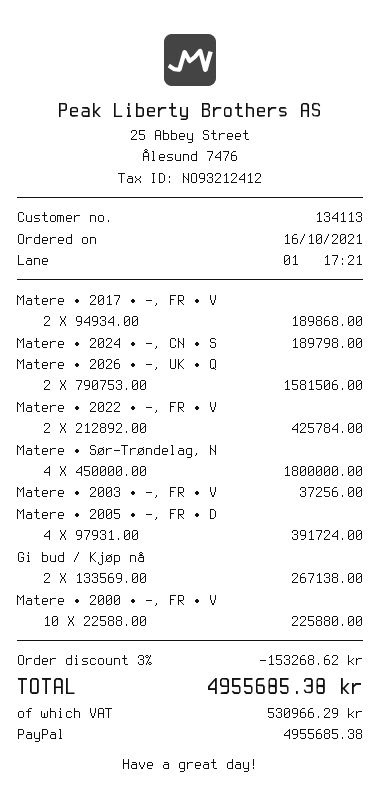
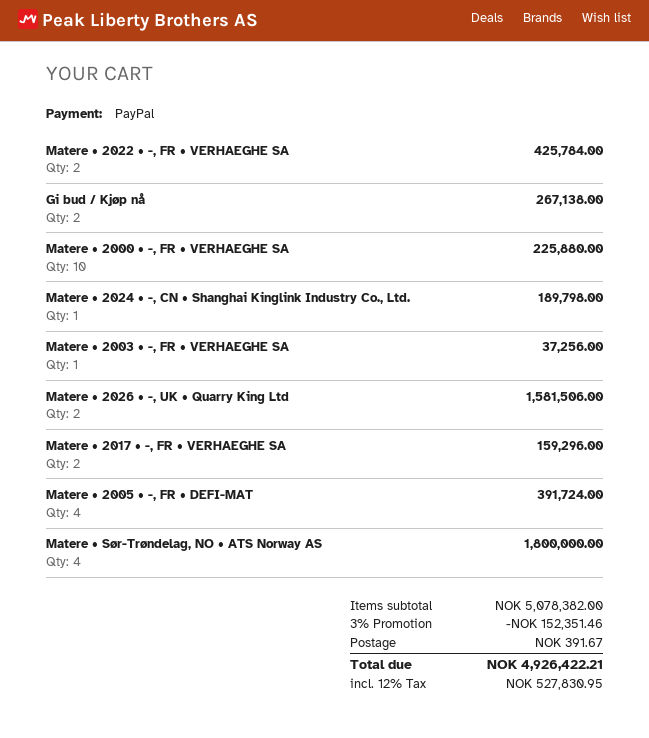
Matere • 2017 • -, FR • V: 2 for 189868.00 -> 2 for 159296.00
discount: 3% = 153268.62 -> 3% = 152351.46
shipping: none -> 391.67
tax: 530966.29 -> 527830.95
total: 4955685.38 -> 4926422.21

